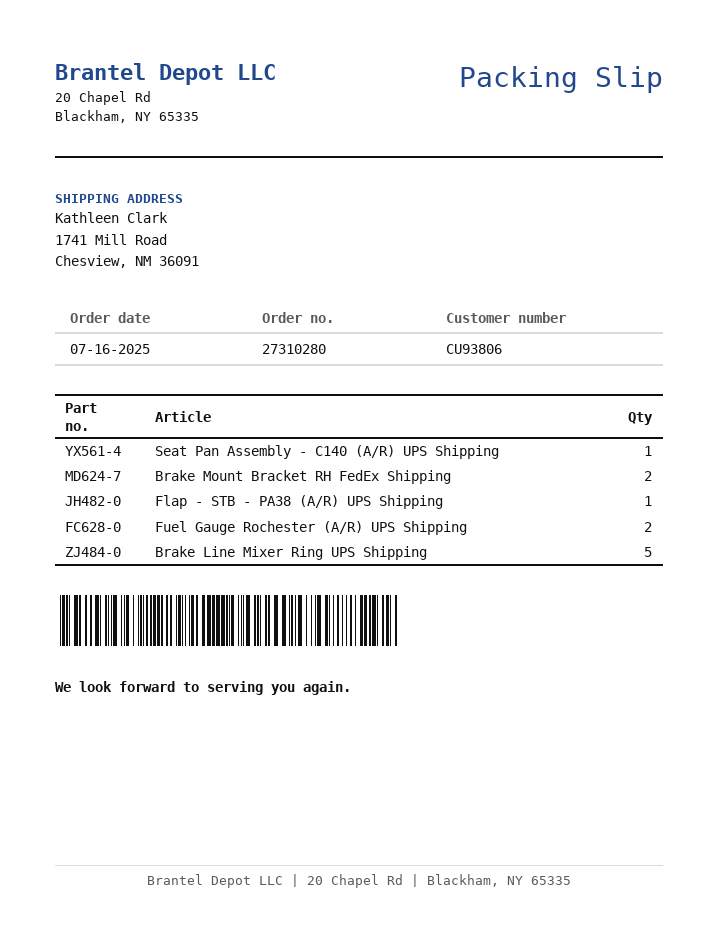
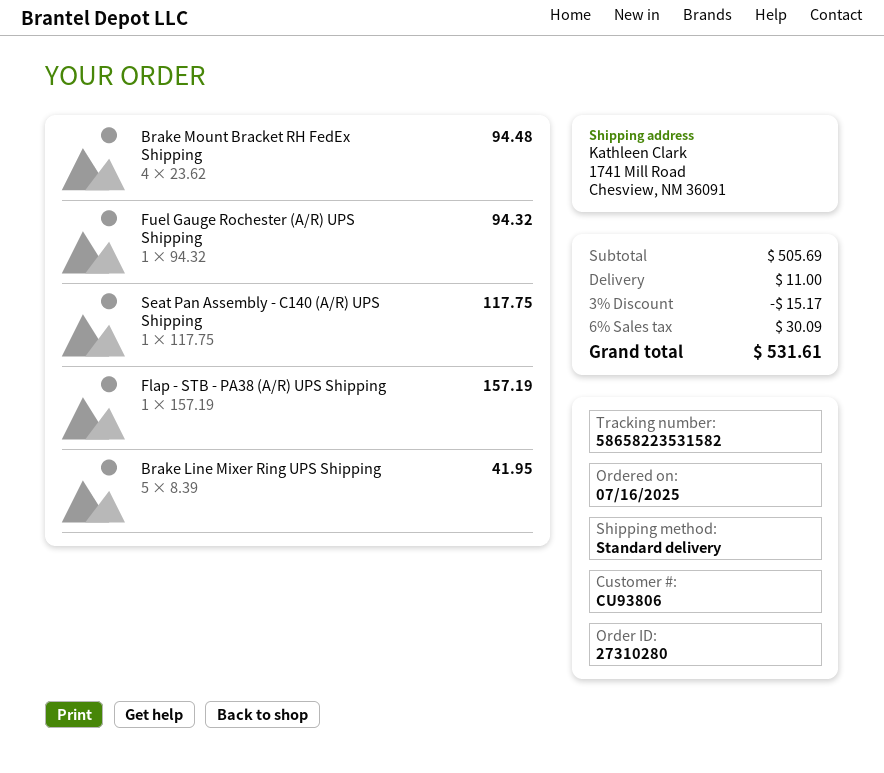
Brake Mount Bracket RH FedEx Shipping: 2 -> 4
Fuel Gauge Rochester (A/R) UPS Shipping: 2 -> 1

